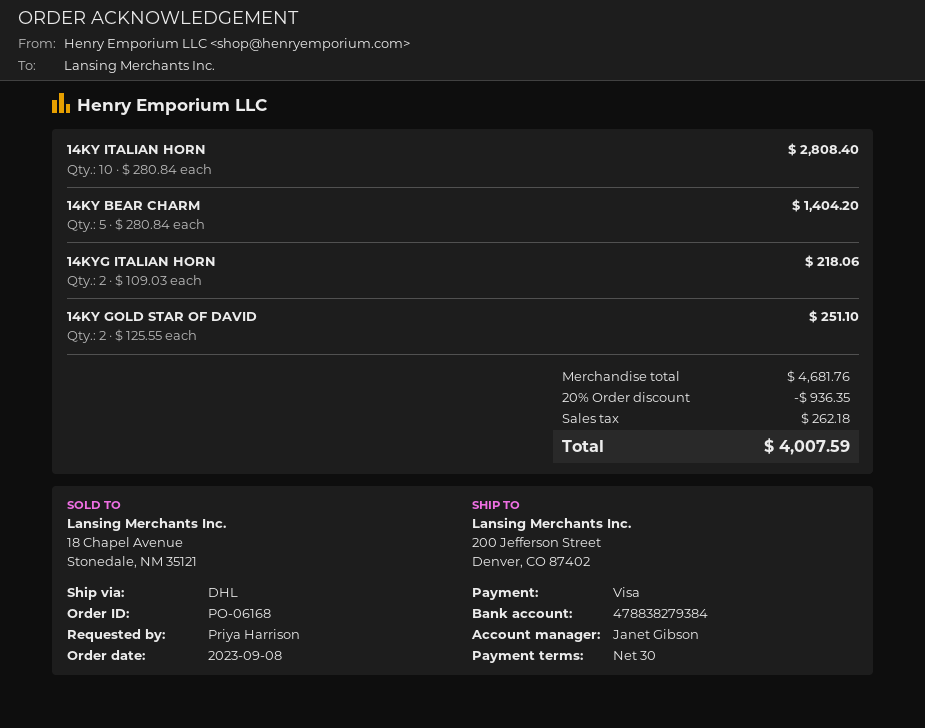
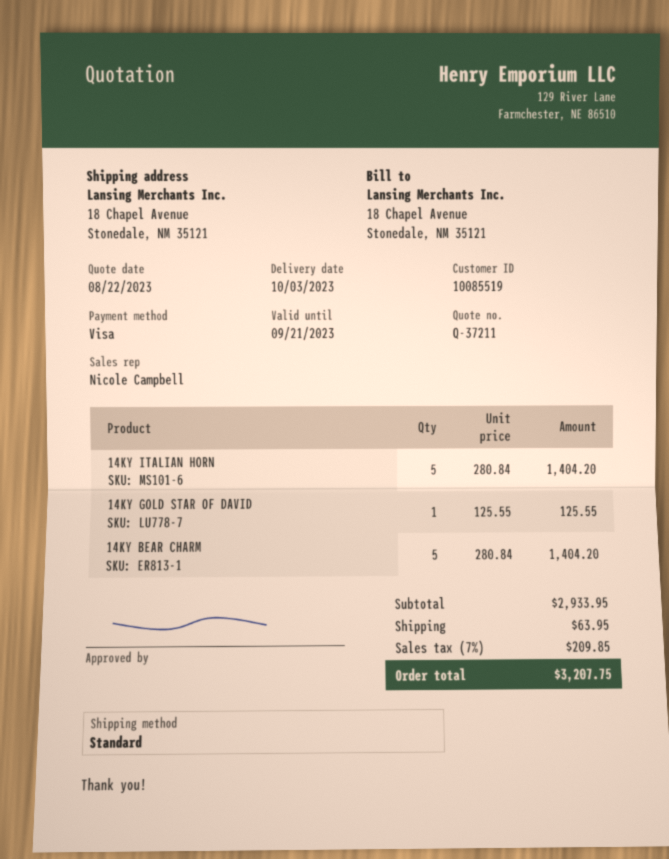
sales rep: Janet Gibson -> Nicole Campbell
shipping method: DHL -> standard
ship to: 200 Jefferson Street, Denver, CO 87402 -> 18 Chapel Avenue, Stonedale, NM 35121
14KY ITALIAN HORN: 10 x 280.84 = 2808.40 -> 5 x 280.84 = 1404.20
14KYG ITALIAN HORN: 2 x 109.03 = 218.06 -> none
14KY GOLD STAR OF DAVID: 2 x 125.55 = 251.10 -> 1 x 125.55 = 125.55
subtotal: 4681.76 -> 2933.95
discount: 20% = 936.35 -> none
shipping: none -> 63.95
tax: 262.18 -> 209.85
total: 4007.59 -> 3207.75

